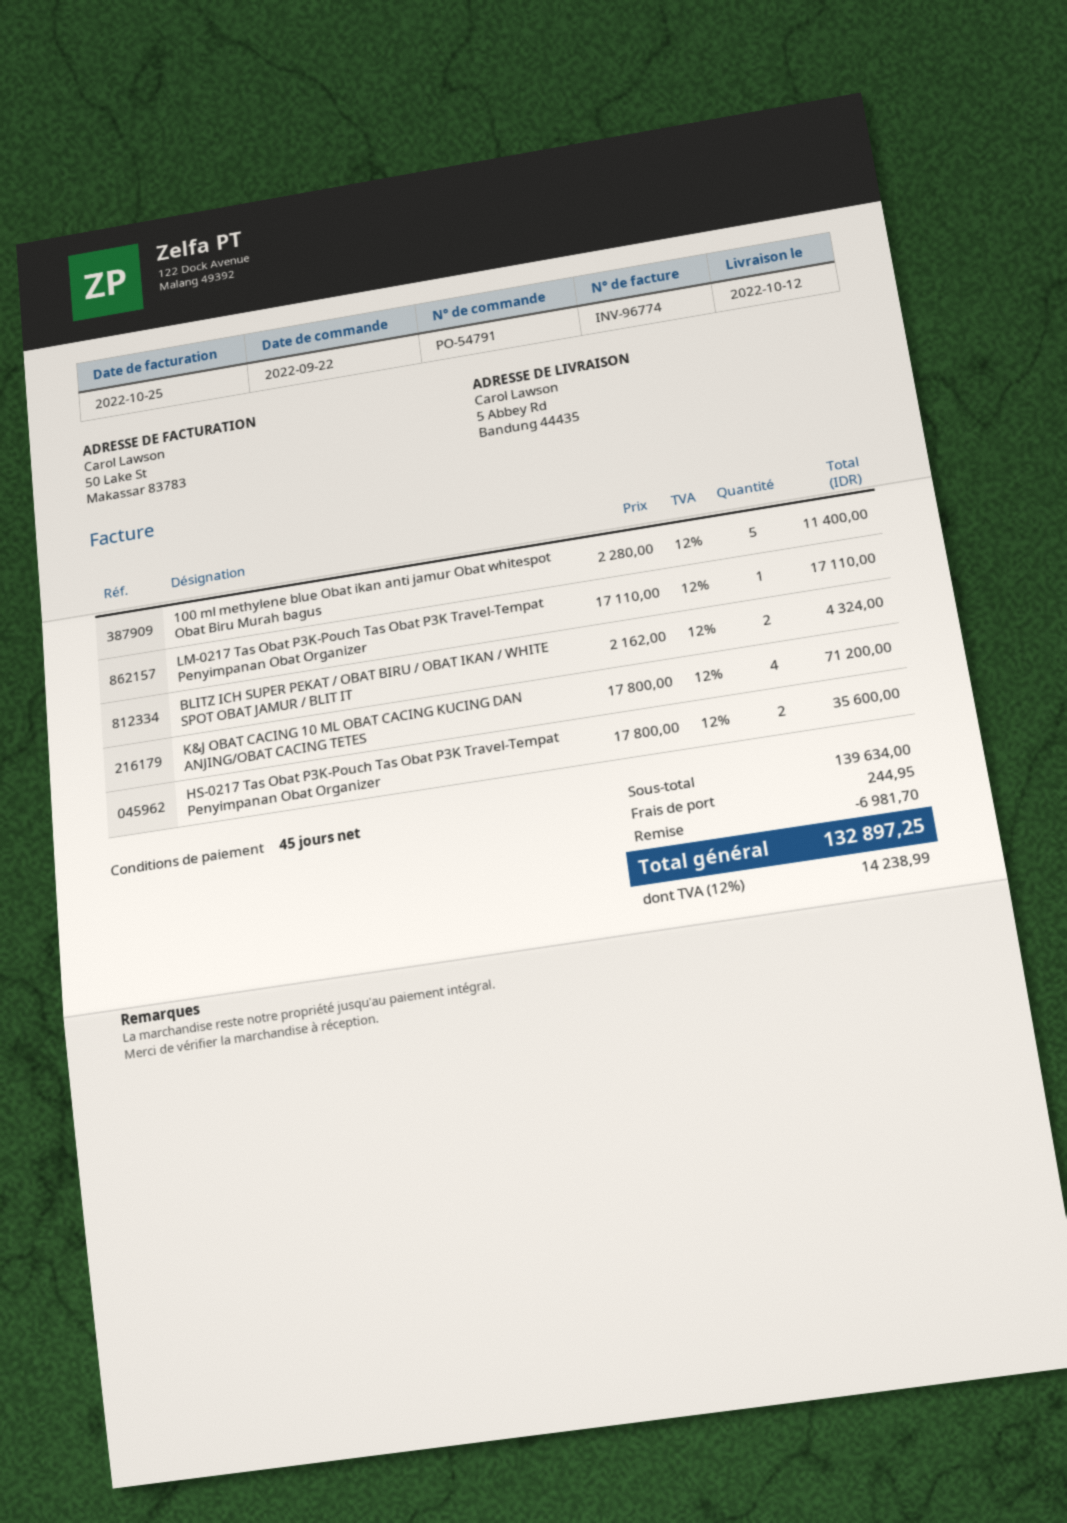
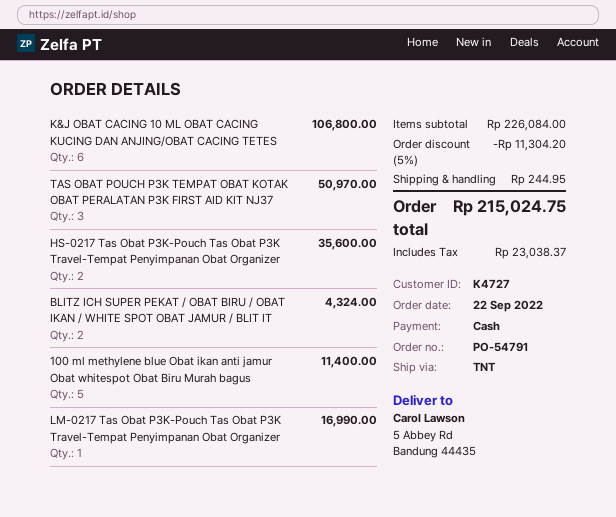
LM-0217 Tas Obat P3K-Pouch Tas Obat P3K Travel-Tempat Penyimpanan Obat Organizer: 1 for 17110.00 -> 1 for 16990.00
K&J OBAT CACING 10 ML OBAT CACING KUCING DAN ANJING/OBAT CACING TETES: 4 for 71200.00 -> 6 for 106800.00
TAS OBAT POUCH P3K TEMPAT OBAT KOTAK OBAT PERALATAN P3K FIRST AID KIT NJ37: none -> 3 for 50970.00
subtotal: 139634.00 -> 226084.00
discount: 6981.70 -> 11304.20
tax: 14238.99 -> 23038.37
total: 132897.25 -> 215024.75

